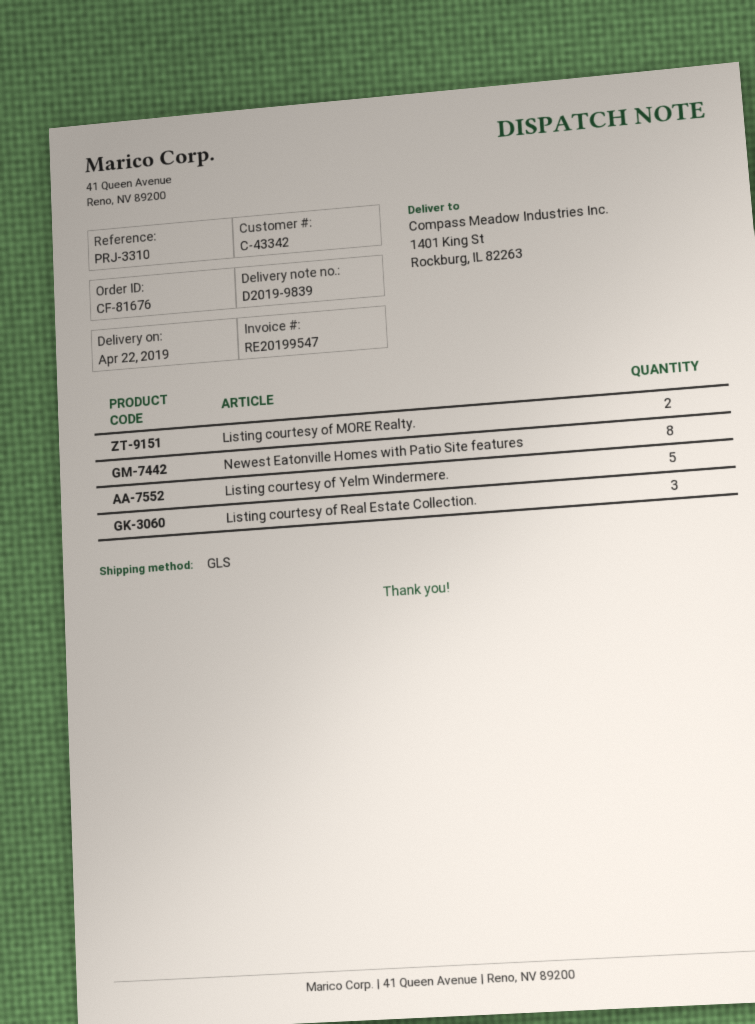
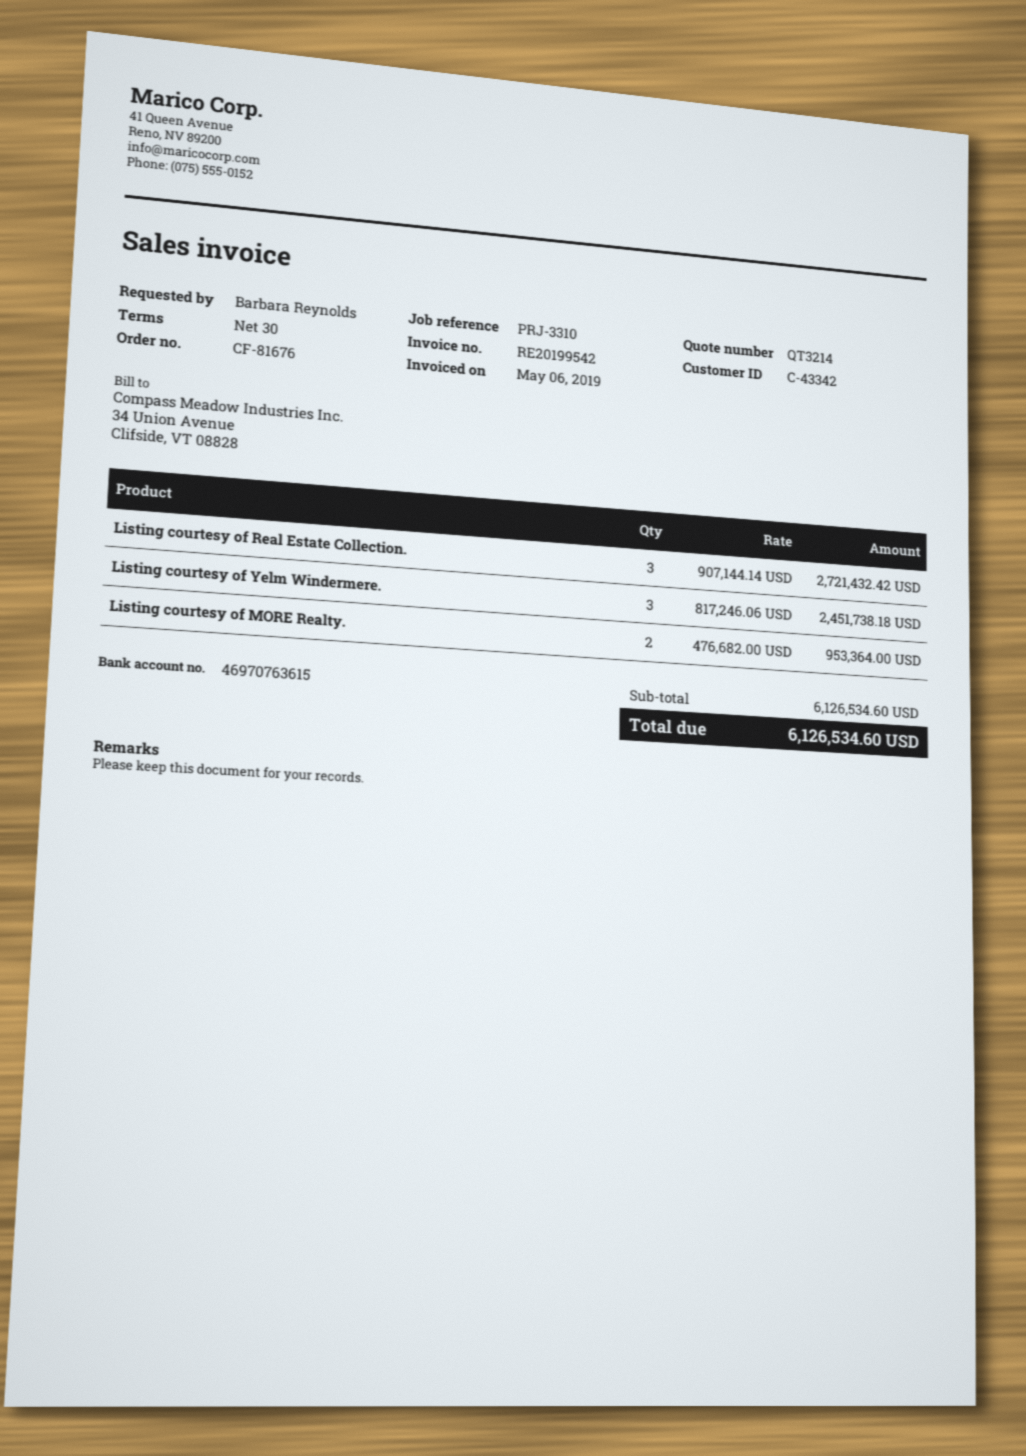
invoice number: RE20199547 -> RE20199542
Newest Eatonville Homes with Patio Site features: 8 -> none
Listing courtesy of Yelm Windermere.: 5 -> 3

